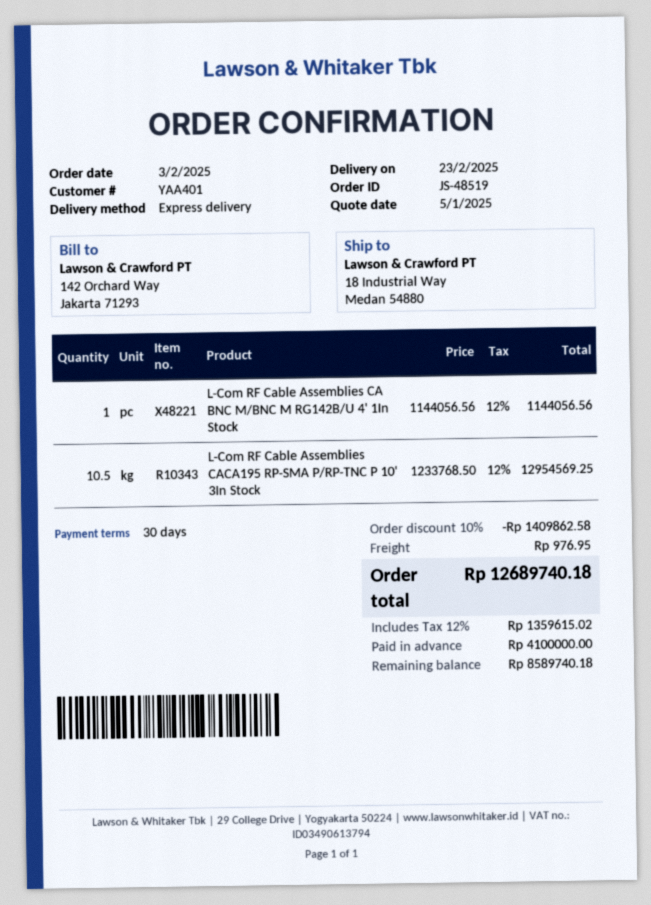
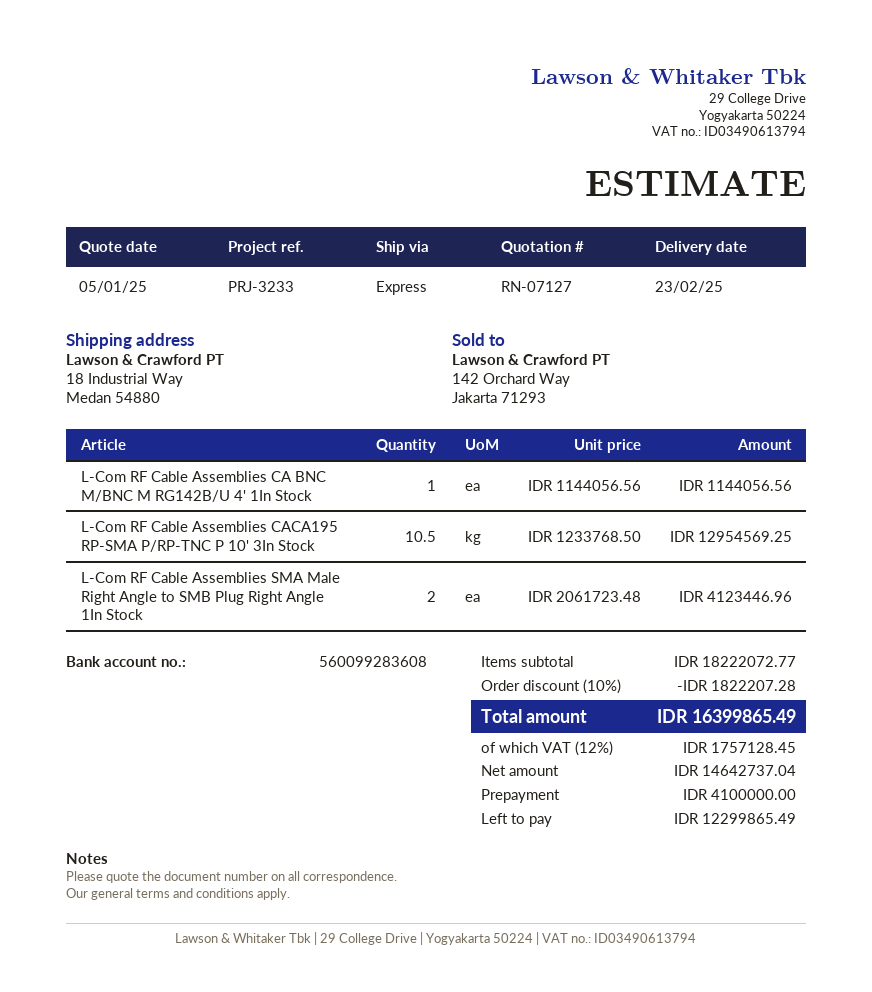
L-Com RF Cable Assemblies SMA Male Right Angle to SMB Plug Right Angle 1In Stock: none -> 2 x 2061723.48 = 4123446.96
discount: 10% = 1409862.58 -> 10% = 1822207.28
shipping: 976.95 -> none
tax: 12% = 1359615.02 -> 12% = 1757128.45
total: 12689740.18 -> 16399865.49
balance: 8589740.18 -> 12299865.49

